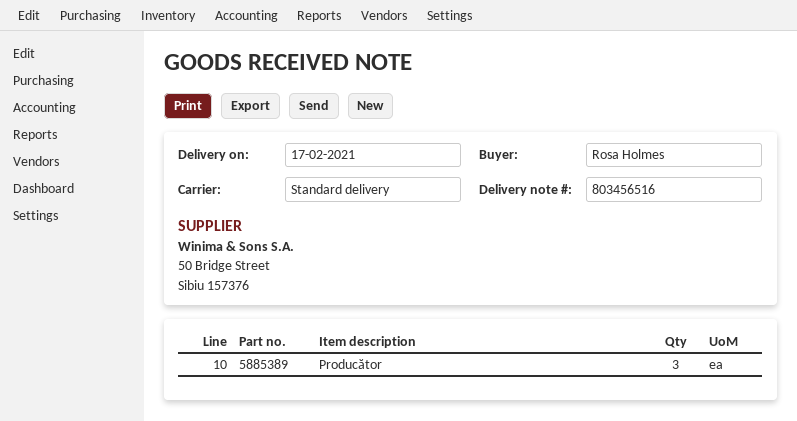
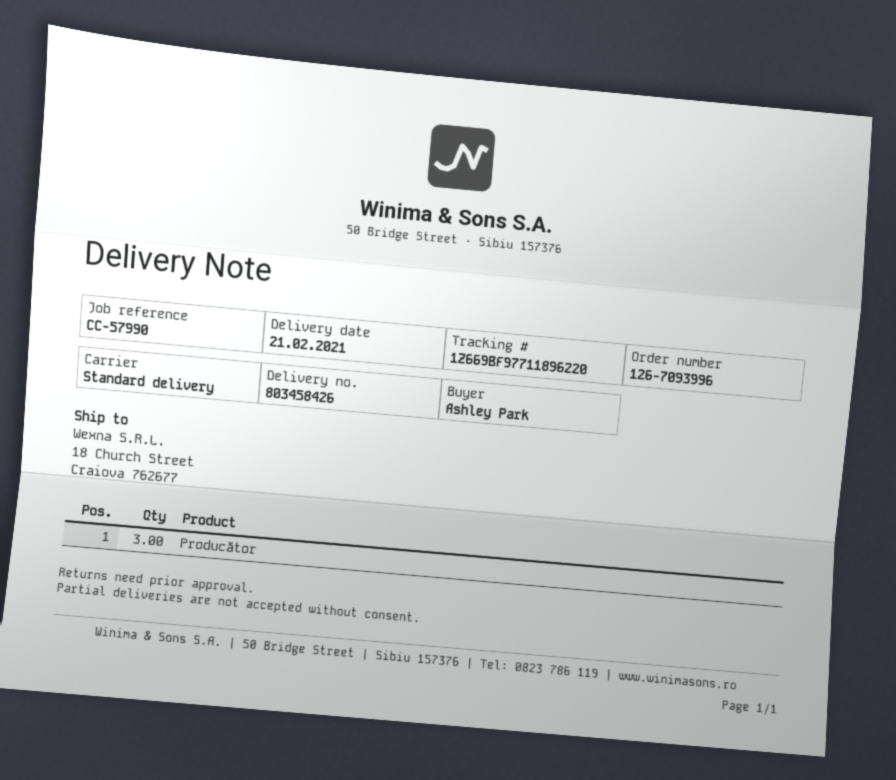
delivery note number: 803456516 -> 803458426
delivery date: 2021-02-17 -> 2021-02-21
ordered by: Rosa Holmes -> Ashley Park

